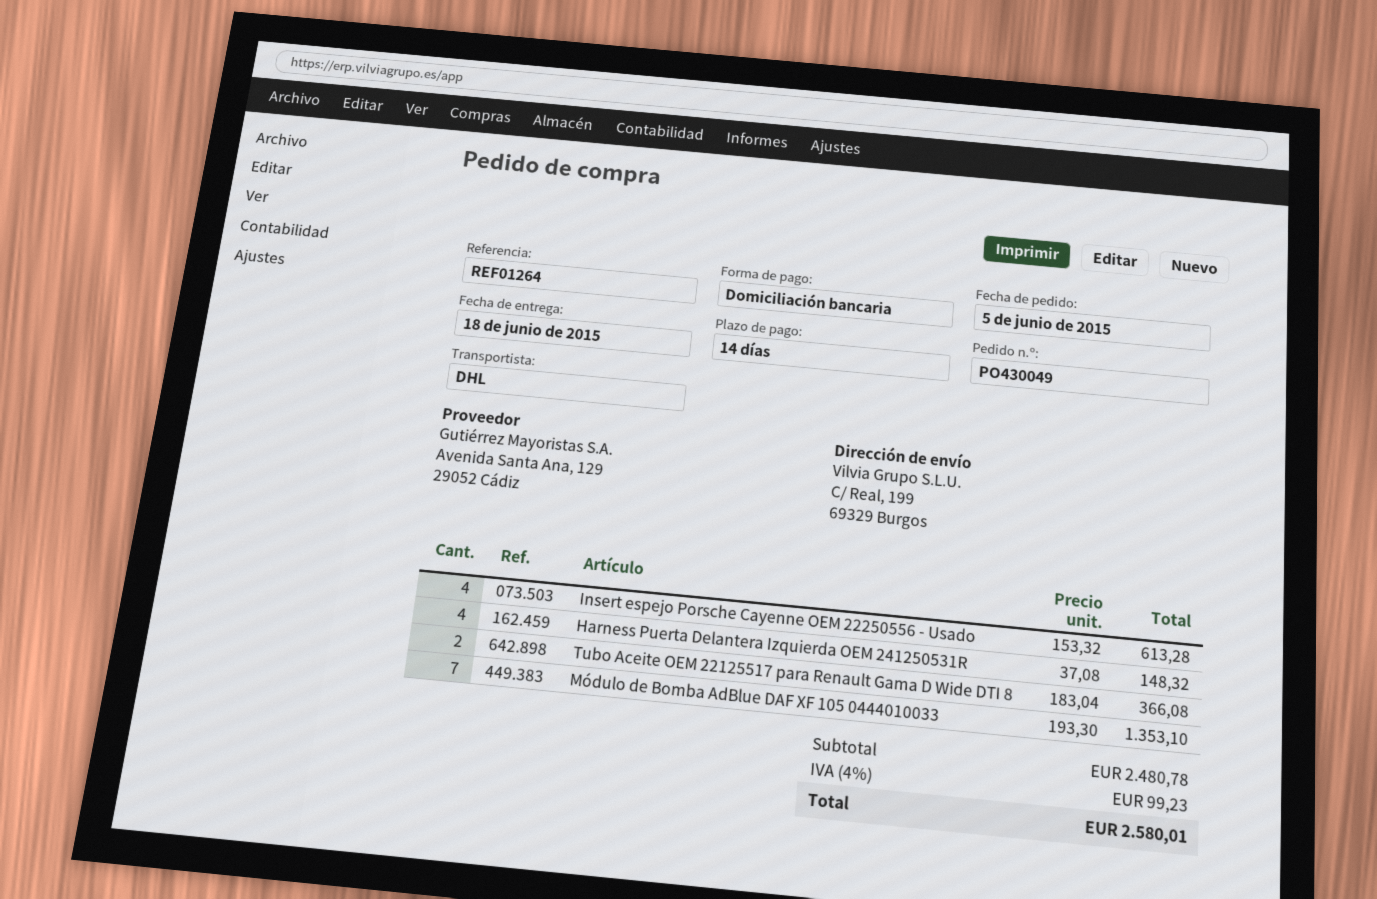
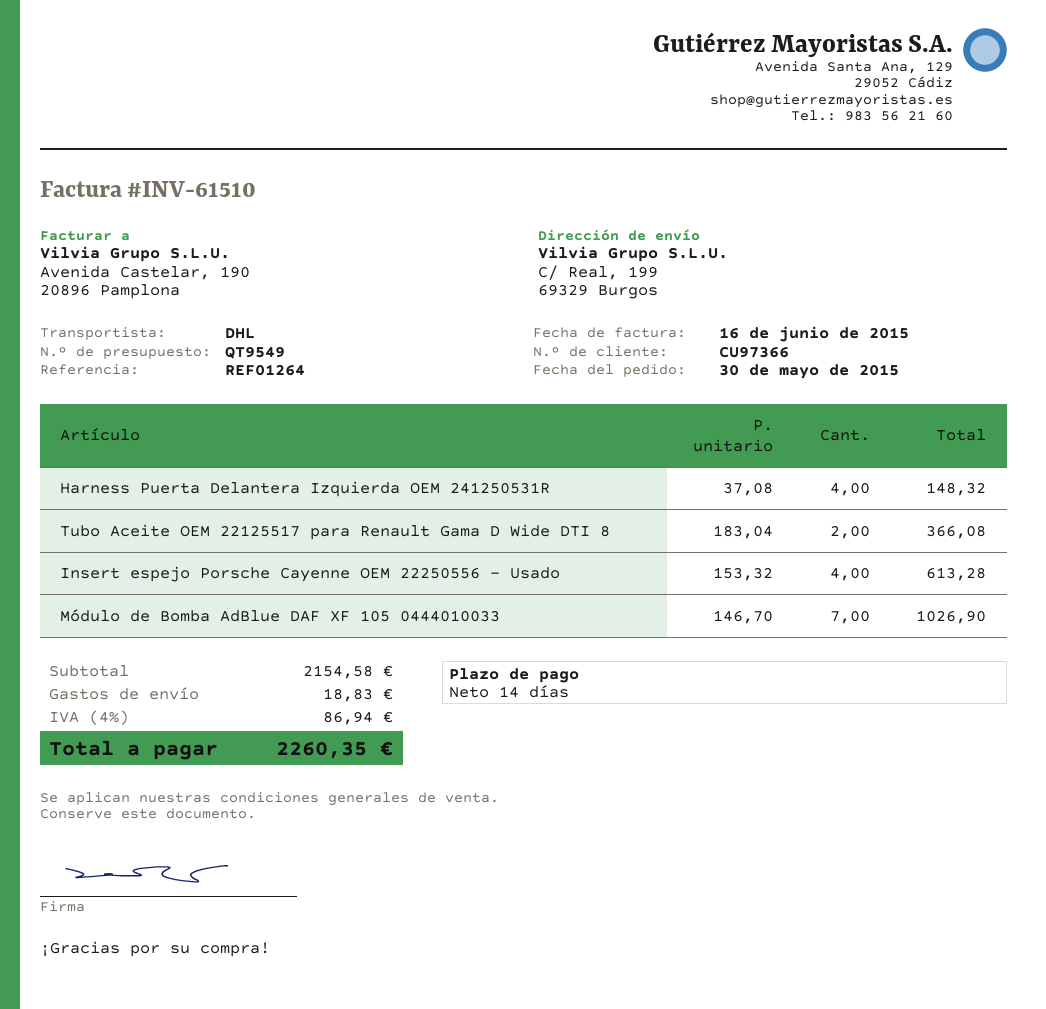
order date: 2015-06-05 -> 2015-05-30
Módulo de Bomba AdBlue DAF XF 105 0444010033: 7 x 193.30 = 1353.10 -> 7 x 146.70 = 1026.90
subtotal: 2480.78 -> 2154.58
shipping: none -> 18.83
tax: 4% = 99.23 -> 4% = 86.94
total: 2580.01 -> 2260.35

